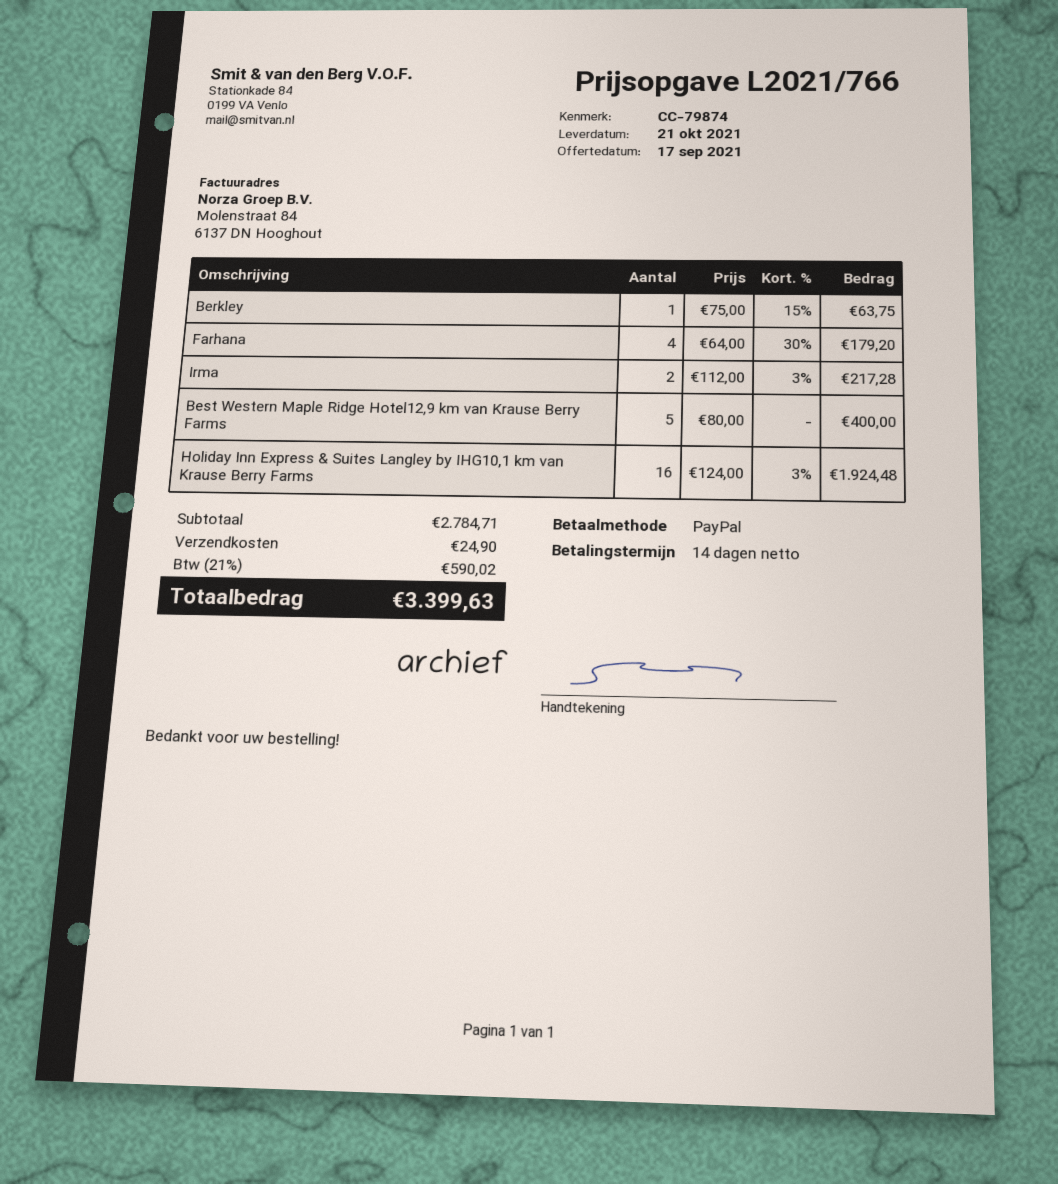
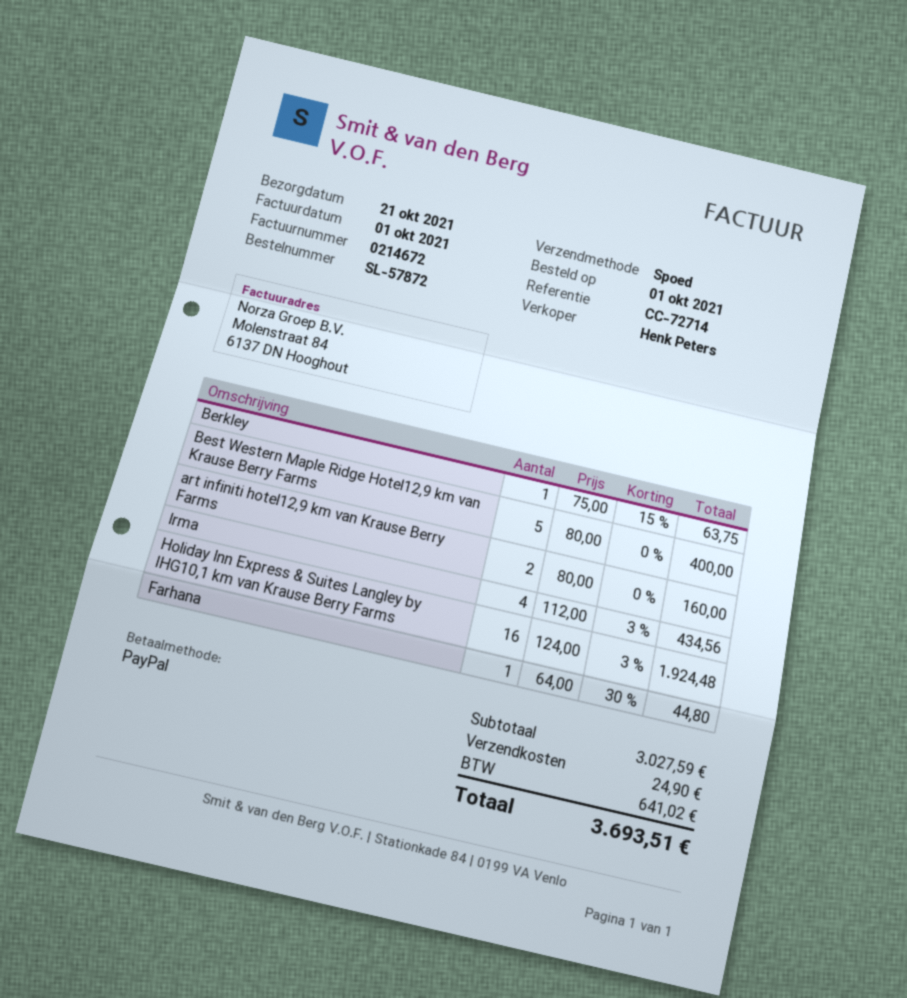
reference: CC-79874 -> CC-72714
Farhana: 4 x 64.00 - 30% = 179.20 -> 1 x 64.00 - 30% = 44.80
Irma: 2 x 112.00 - 3% = 217.28 -> 4 x 112.00 - 3% = 434.56
art infiniti hotel12,9 km van Krause Berry Farms: none -> 2 x 80.00 = 160.00
subtotal: 2784.71 -> 3027.59
tax: 590.02 -> 641.02
total: 3399.63 -> 3693.51

